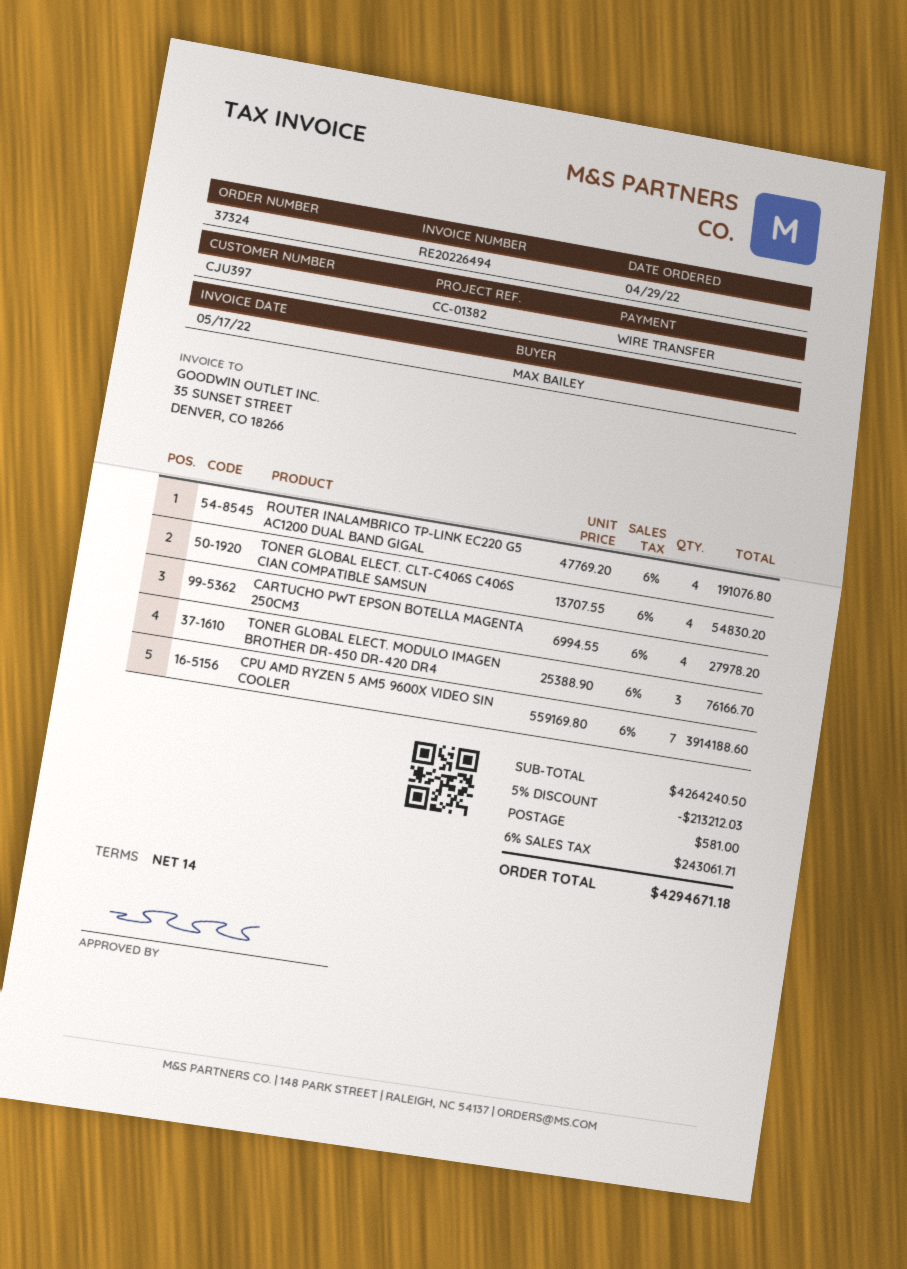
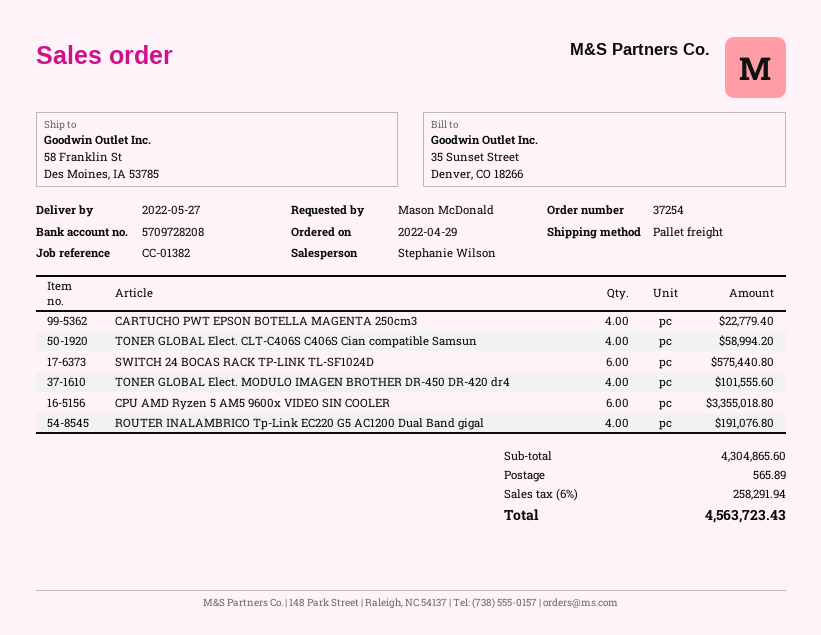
order number: 37324 -> 37254
ordered by: MAX BAILEY -> Mason McDonald
TONER GLOBAL ELECT. CLT-C406S C406S CIAN COMPATIBLE SAMSUN: 4 for 54830.20 -> 4 for 58994.20
CARTUCHO PWT EPSON BOTELLA MAGENTA 250CM3: 4 for 27978.20 -> 4 for 22779.40
TONER GLOBAL ELECT. MODULO IMAGEN BROTHER DR-450 DR-420 DR4: 3 for 76166.70 -> 4 for 101555.60
CPU AMD RYZEN 5 AM5 9600X VIDEO SIN COOLER: 7 for 3914188.60 -> 6 for 3355018.80
SWITCH 24 BOCAS RACK TP-LINK TL-SF1024D: none -> 6 for 575440.80
subtotal: 4264240.50 -> 4304865.60
discount: 5% = 213212.03 -> none
shipping: 581.00 -> 565.89
tax: 6% = 243061.71 -> 6% = 258291.94
total: 4294671.18 -> 4563723.43

